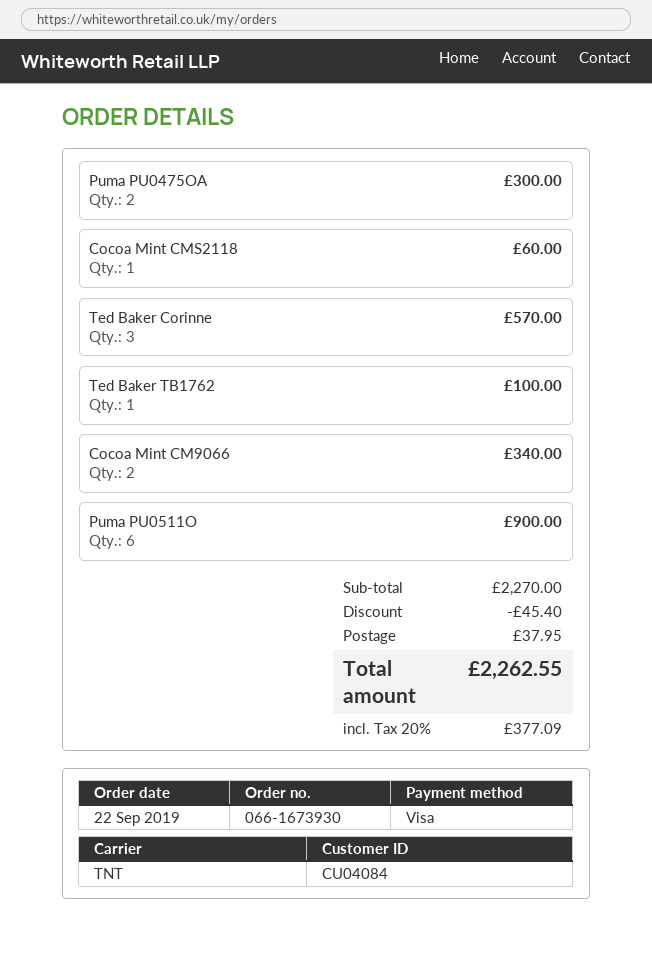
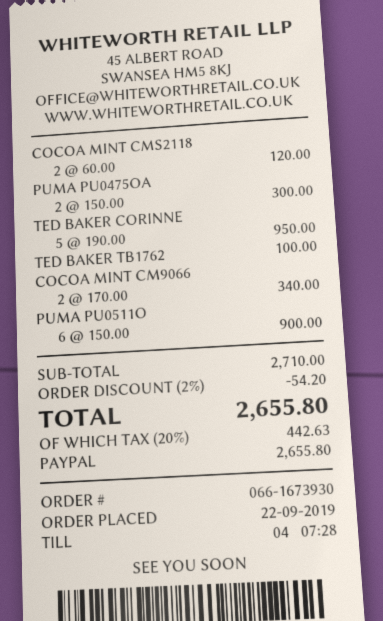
payment method: Visa -> PayPal
Cocoa Mint CMS2118: 1 for 60.00 -> 2 for 120.00
Ted Baker Corinne: 3 for 570.00 -> 5 for 950.00
subtotal: 2270.00 -> 2710.00
discount: 45.40 -> 54.20
shipping: 37.95 -> none
tax: 20% = 377.09 -> 20% = 442.63
total: 2262.55 -> 2655.80

